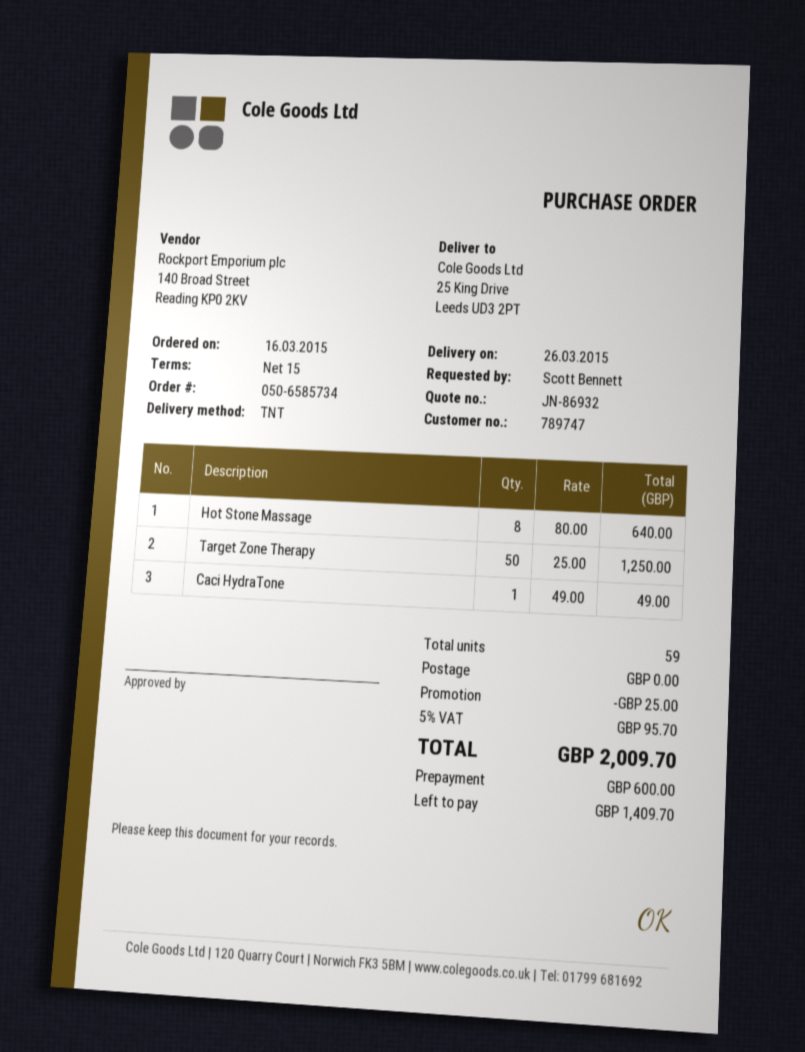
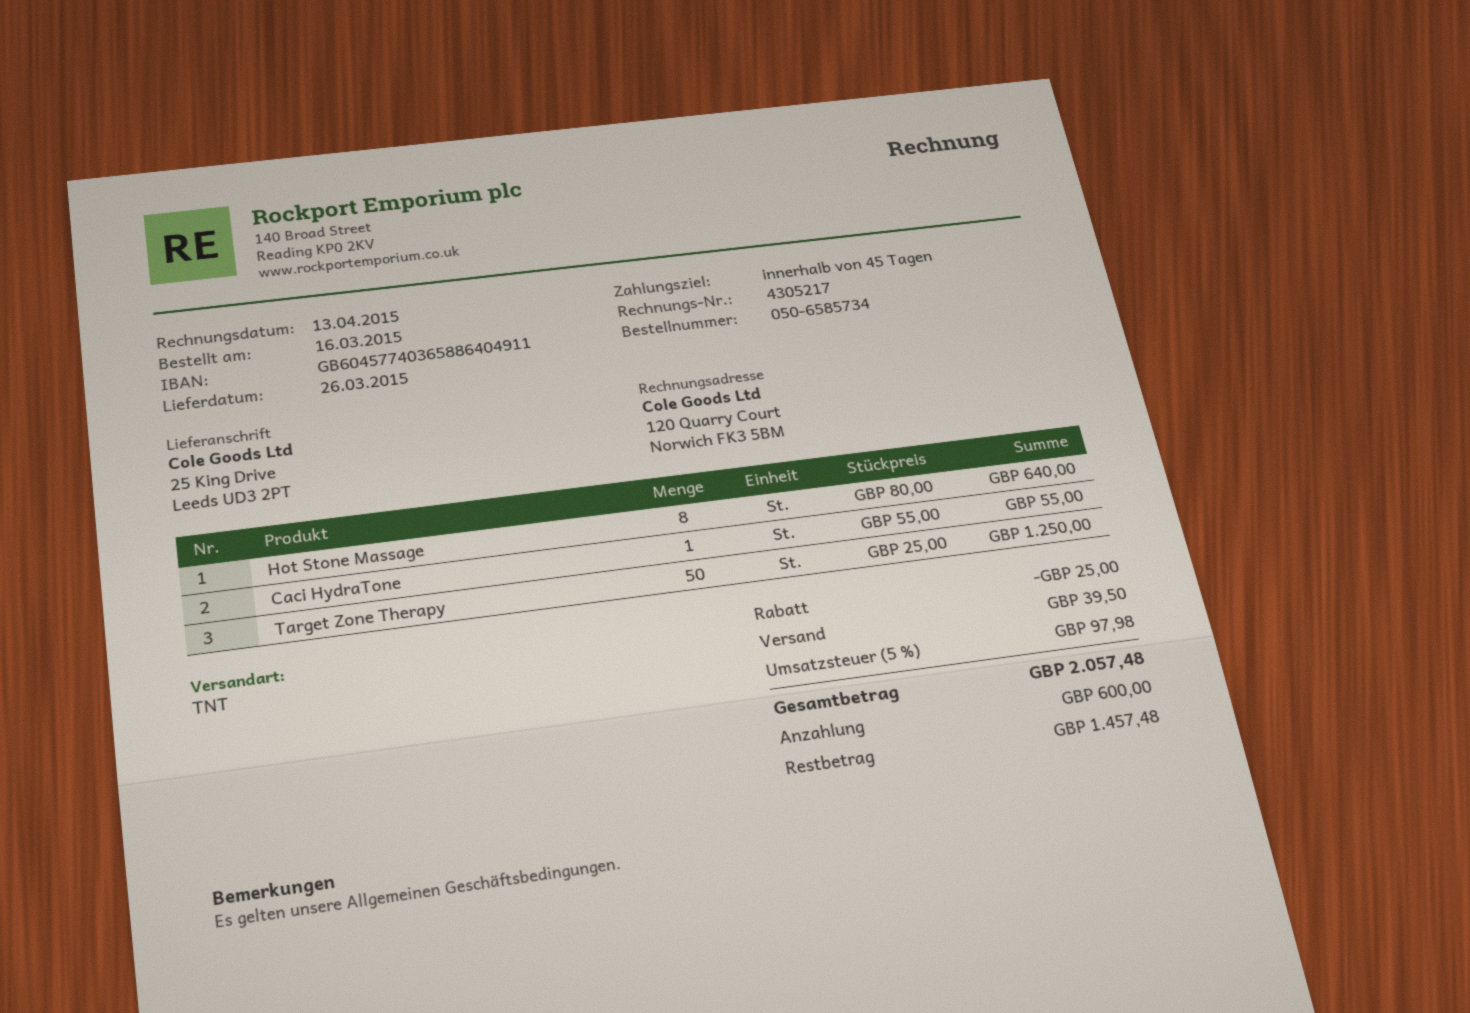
payment terms: 15 days -> 45 days
Caci HydraTone: 1 x 49.00 = 49.00 -> 1 x 55.00 = 55.00
shipping: 0.00 -> 39.50
tax: 5% = 95.70 -> 5% = 97.98
total: 2009.70 -> 2057.48
balance: 1409.70 -> 1457.48

